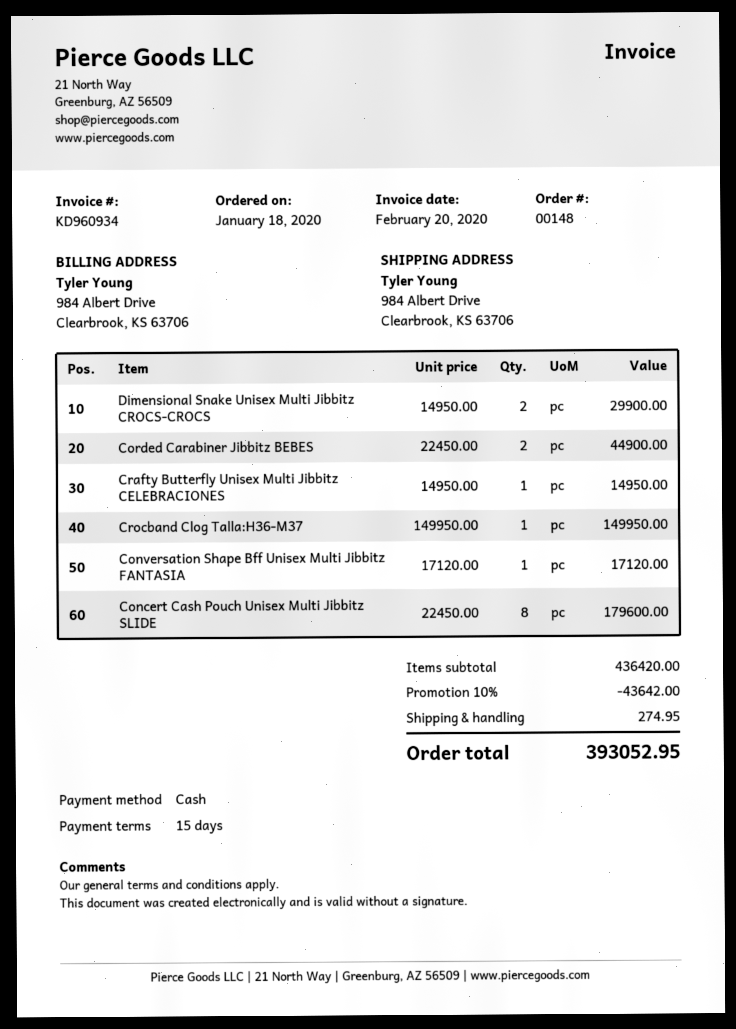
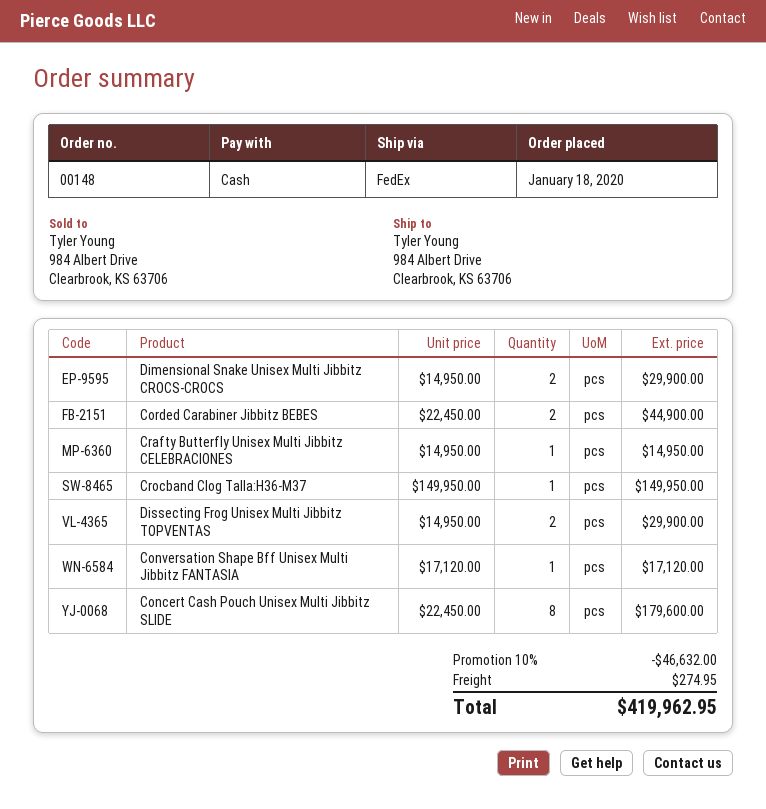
Dissecting Frog Unisex Multi Jibbitz TOPVENTAS: none -> 2 x 14950.00 = 29900.00
discount: 10% = 43642.00 -> 10% = 46632.00
total: 393052.95 -> 419962.95

